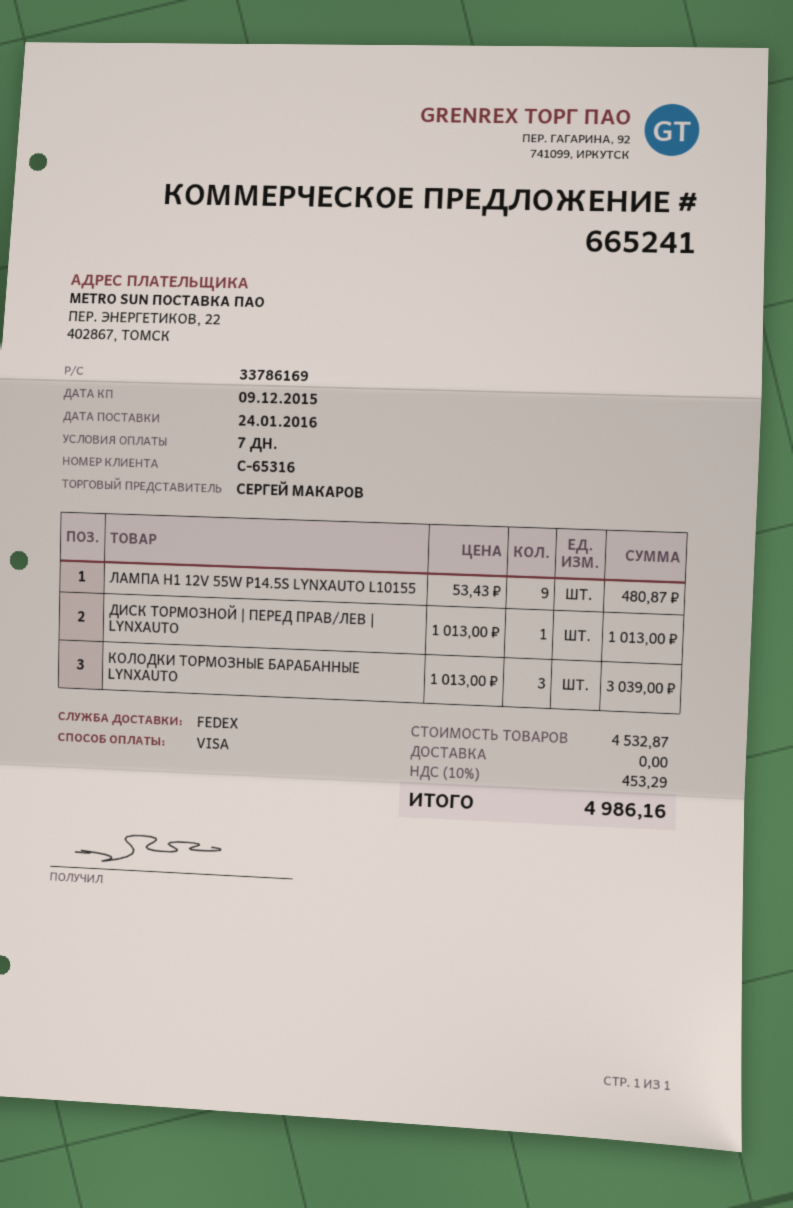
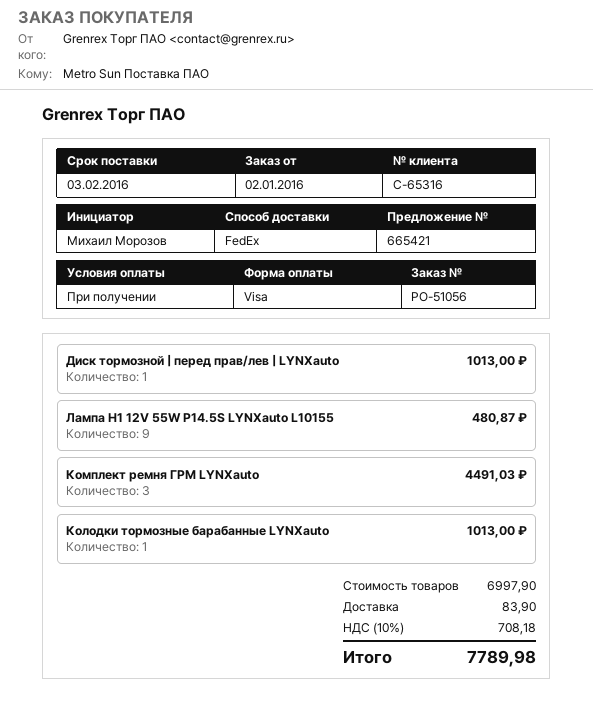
quote number: 665241 -> 665421
delivery date: 2016-01-24 -> 2016-02-03
payment terms: 7 days -> on receipt
КОЛОДКИ ТОРМОЗНЫЕ БАРАБАННЫЕ LYNXAUTO: 3 for 3039.00 -> 1 for 1013.00
Комплект ремня ГРМ LYNXauto: none -> 3 for 4491.03
subtotal: 4532.87 -> 6997.90
shipping: 0.00 -> 83.90
tax: 10% = 453.29 -> 10% = 708.18
total: 4986.16 -> 7789.98

